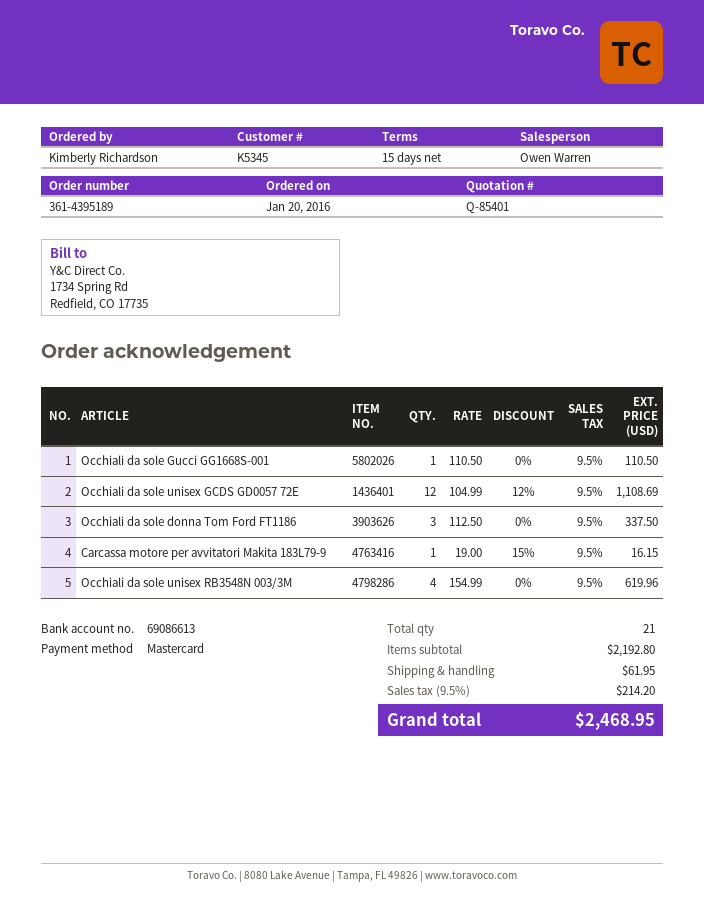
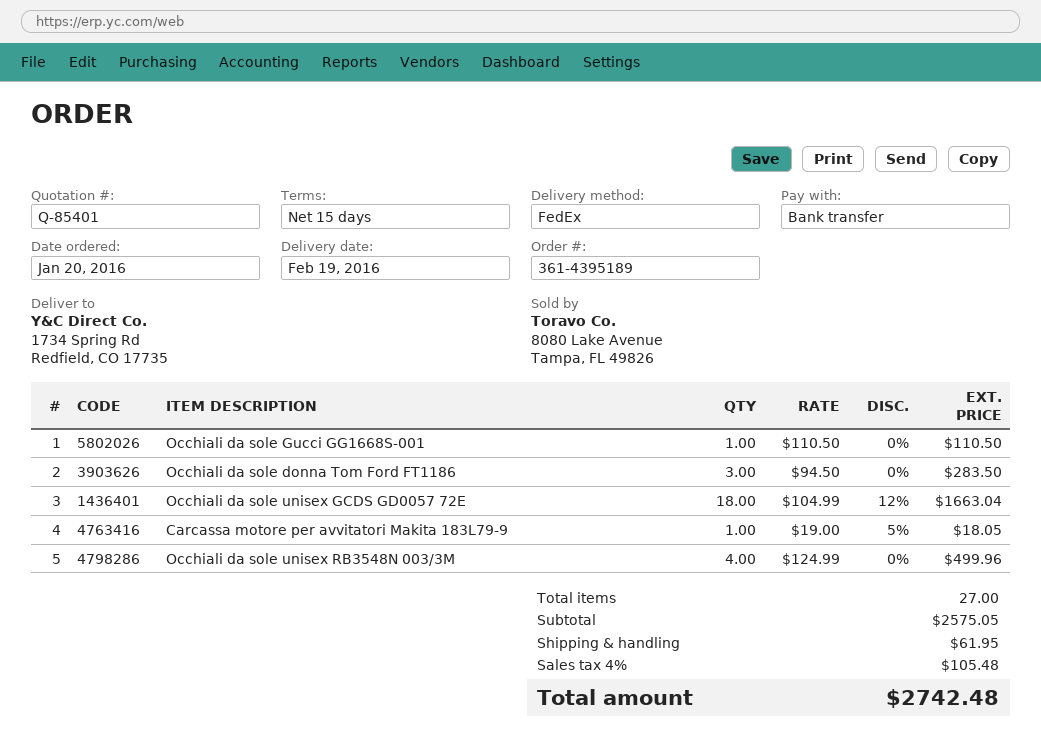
payment method: Mastercard -> bank transfer
Occhiali da sole unisex GCDS GD0057 72E: 12 x 104.99 - 12% = 1108.69 -> 18 x 104.99 - 12% = 1663.04
Occhiali da sole donna Tom Ford FT1186: 3 x 112.50 = 337.50 -> 3 x 94.50 = 283.50
Carcassa motore per avvitatori Makita 183L79-9: 1 x 19.00 - 15% = 16.15 -> 1 x 19.00 - 5% = 18.05
Occhiali da sole unisex RB3548N 003/3M: 4 x 154.99 = 619.96 -> 4 x 124.99 = 499.96
total quantity: 21 -> 27
subtotal: 2192.80 -> 2575.05
tax: 9.5% = 214.20 -> 4% = 105.48
total: 2468.95 -> 2742.48

